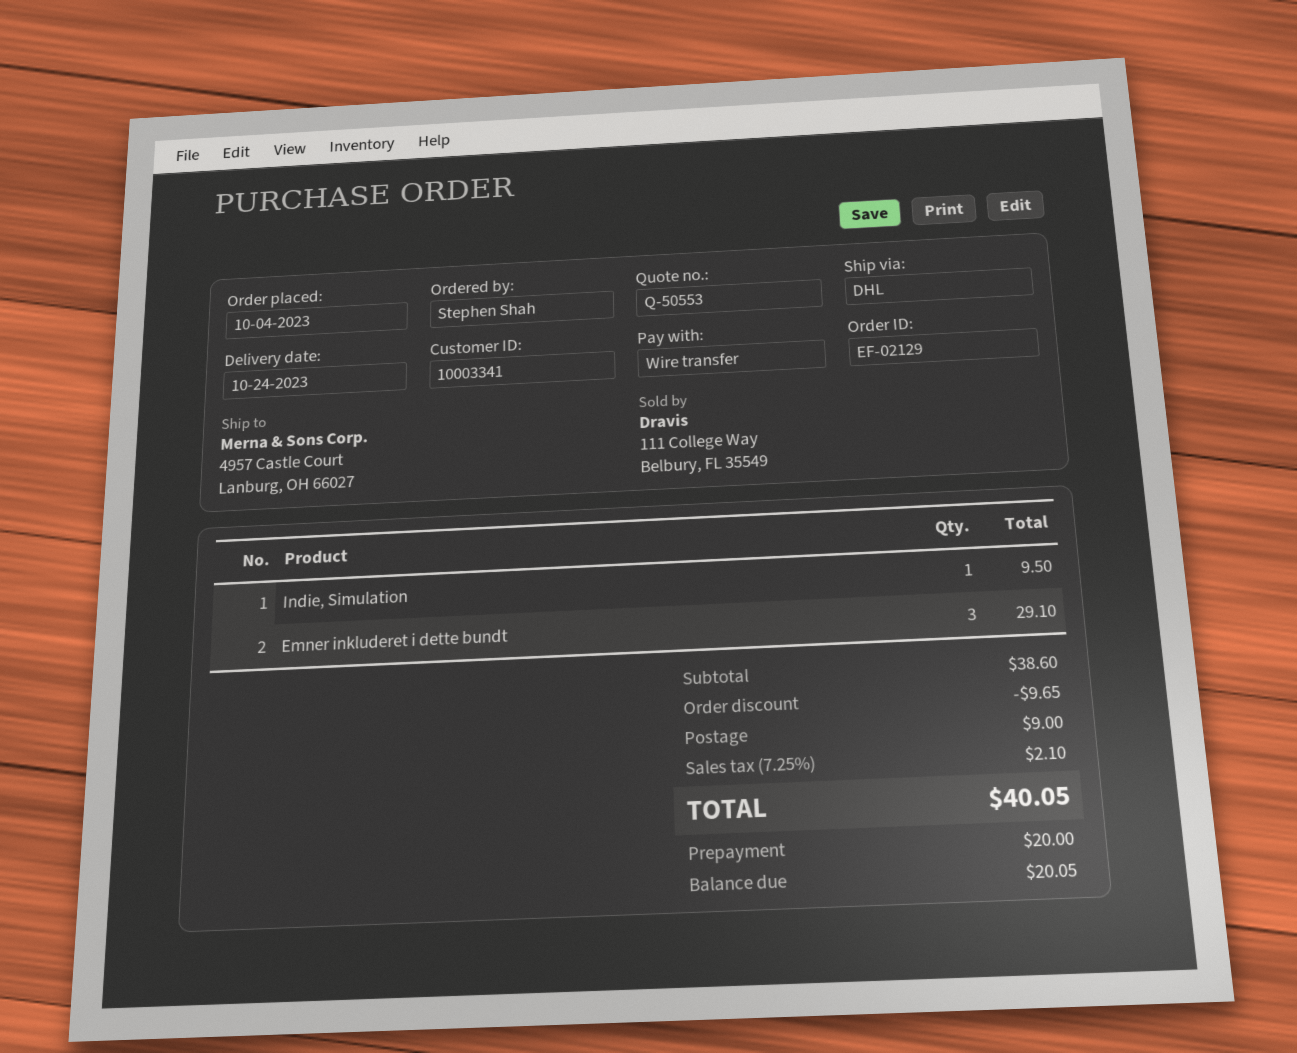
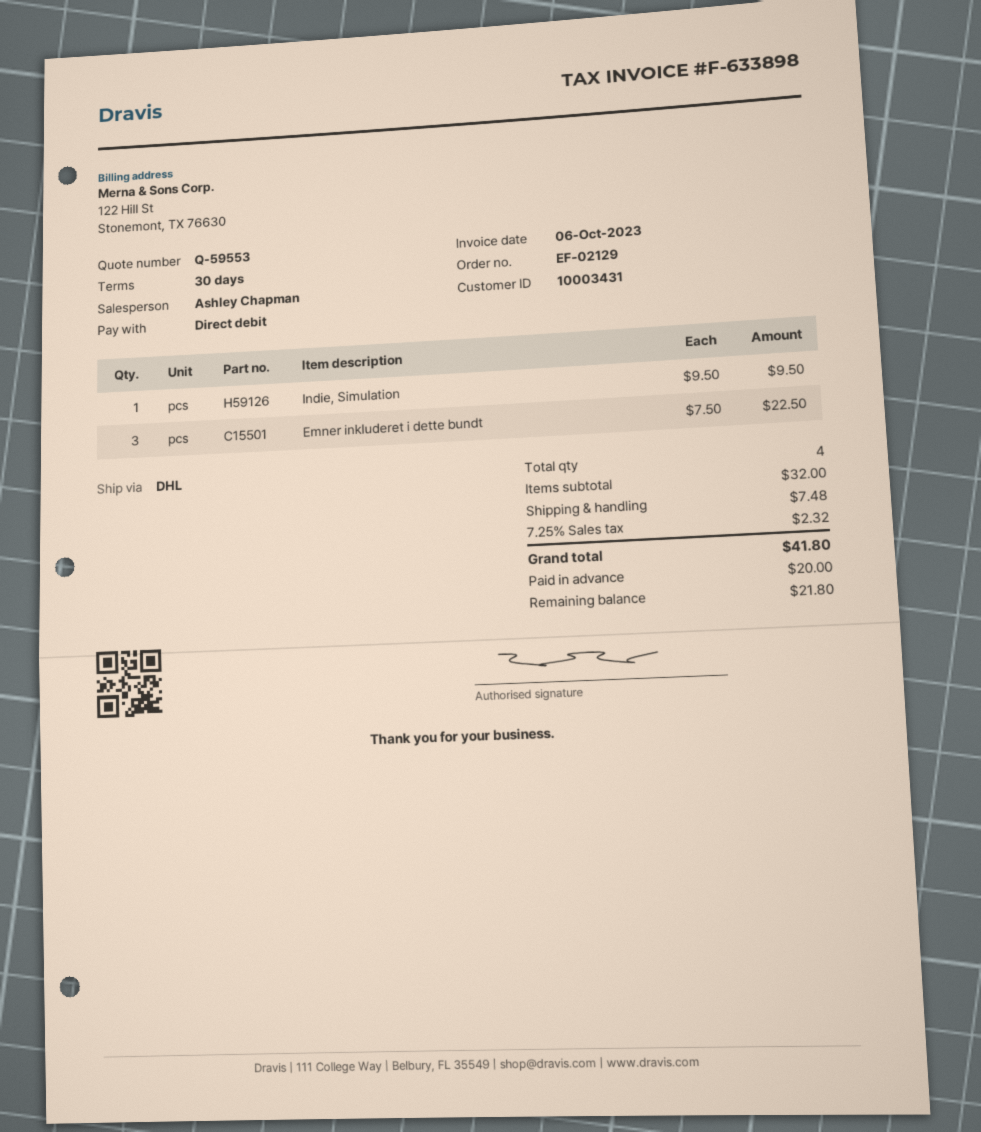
quote number: Q-50553 -> Q-59553
customer number: 10003341 -> 10003431
payment method: bank transfer -> direct debit
Emner inkluderet i dette bundt: 3 for 29.10 -> 3 for 22.50
subtotal: 38.60 -> 32.00
discount: 9.65 -> none
shipping: 9.00 -> 7.48
tax: 7.25% = 2.10 -> 7.25% = 2.32
total: 40.05 -> 41.80
balance: 20.05 -> 21.80

